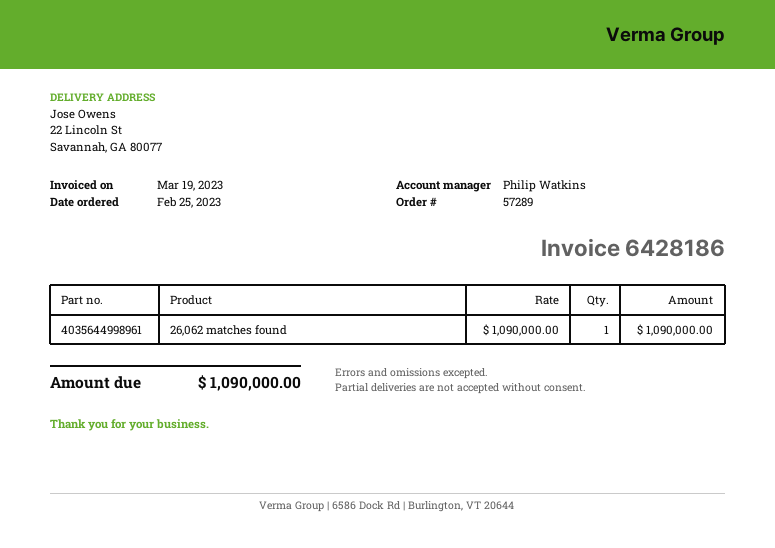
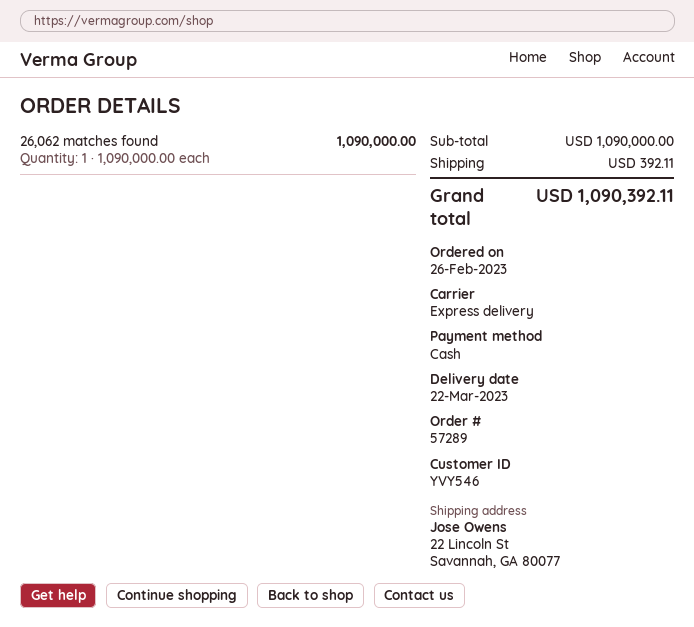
order date: 2023-02-25 -> 2023-02-26
shipping: none -> 392.11
total: 1090000.00 -> 1090392.11

